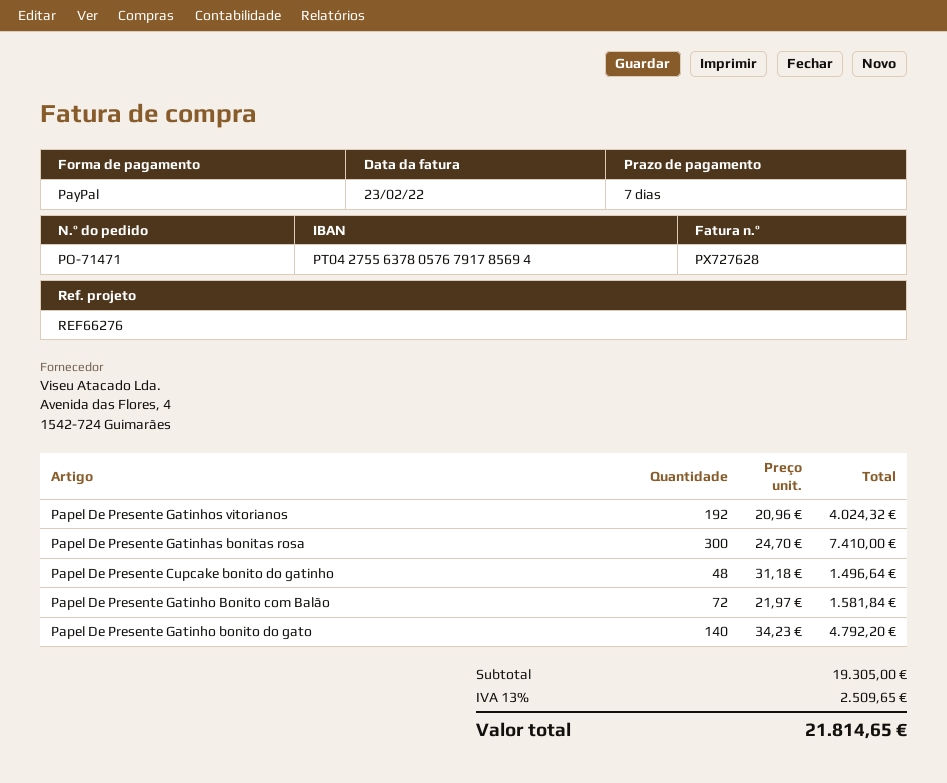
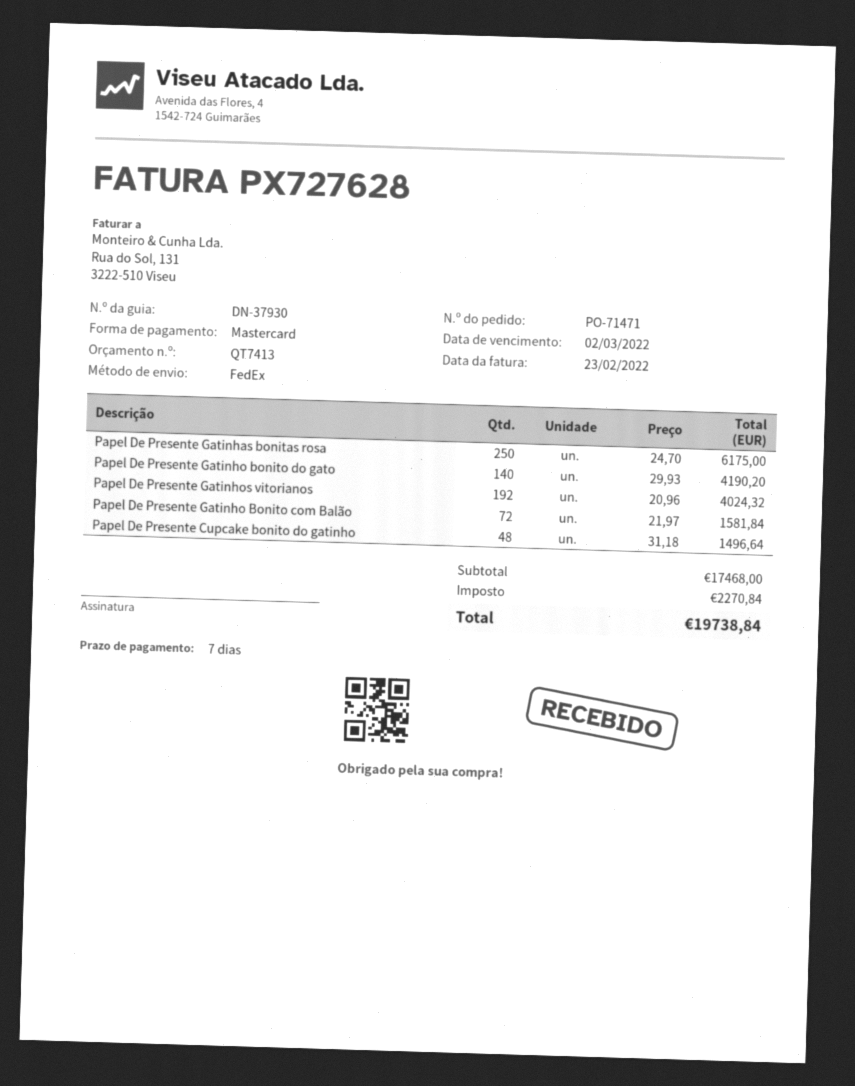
payment method: PayPal -> Mastercard
Papel De Presente Gatinhas bonitas rosa: 300 x 24.70 = 7410.00 -> 250 x 24.70 = 6175.00
Papel De Presente Gatinho bonito do gato: 140 x 34.23 = 4792.20 -> 140 x 29.93 = 4190.20
subtotal: 19305.00 -> 17468.00
tax: 2509.65 -> 2270.84
total: 21814.65 -> 19738.84

